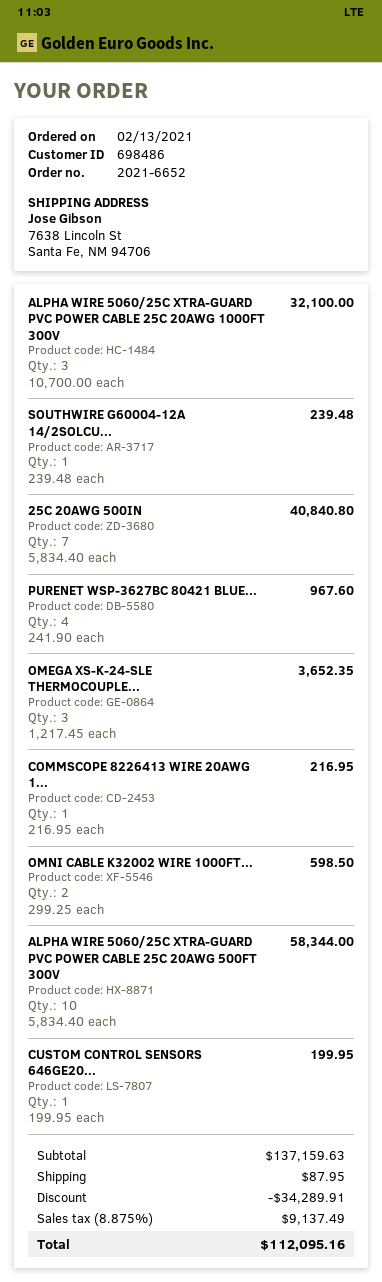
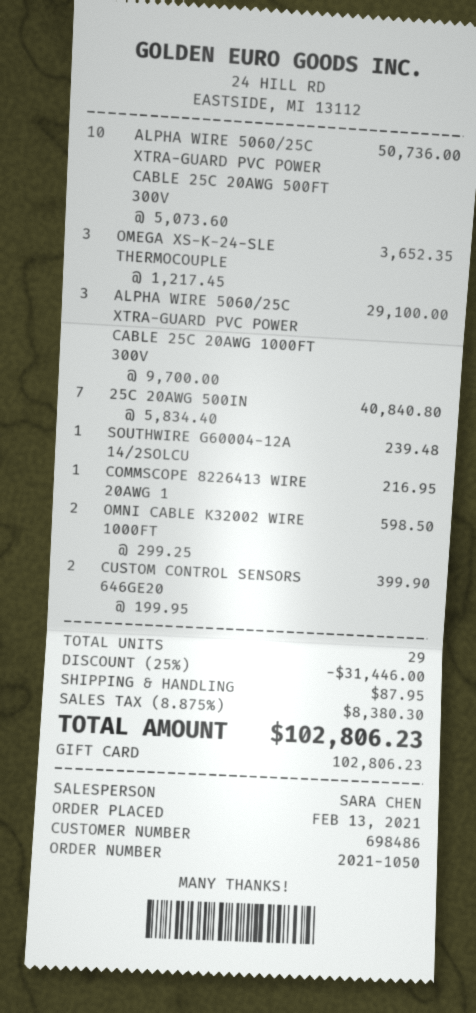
order number: 2021-6652 -> 2021-1050
ALPHA WIRE 5060/25C XTRA-GUARD PVC POWER CABLE 25C 20AWG 1000FT 300V: 3 x 10700.00 = 32100.00 -> 3 x 9700.00 = 29100.00
PURENET WSP-3627BC 80421 BLUE...: 4 x 241.90 = 967.60 -> none
ALPHA WIRE 5060/25C XTRA-GUARD PVC POWER CABLE 25C 20AWG 500FT 300V: 10 x 5834.40 = 58344.00 -> 10 x 5073.60 = 50736.00
CUSTOM CONTROL SENSORS 646GE20...: 1 x 199.95 = 199.95 -> 2 x 199.95 = 399.90
discount: 34289.91 -> 31446.00
tax: 8.875% = 9137.49 -> 8.875% = 8380.30
total: 112095.16 -> 102806.23

